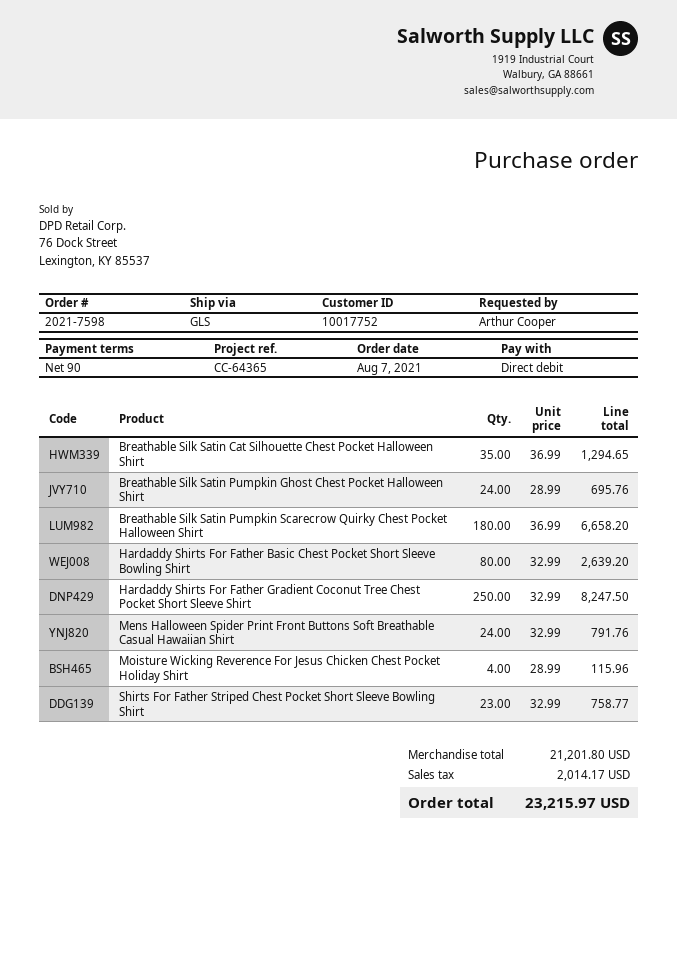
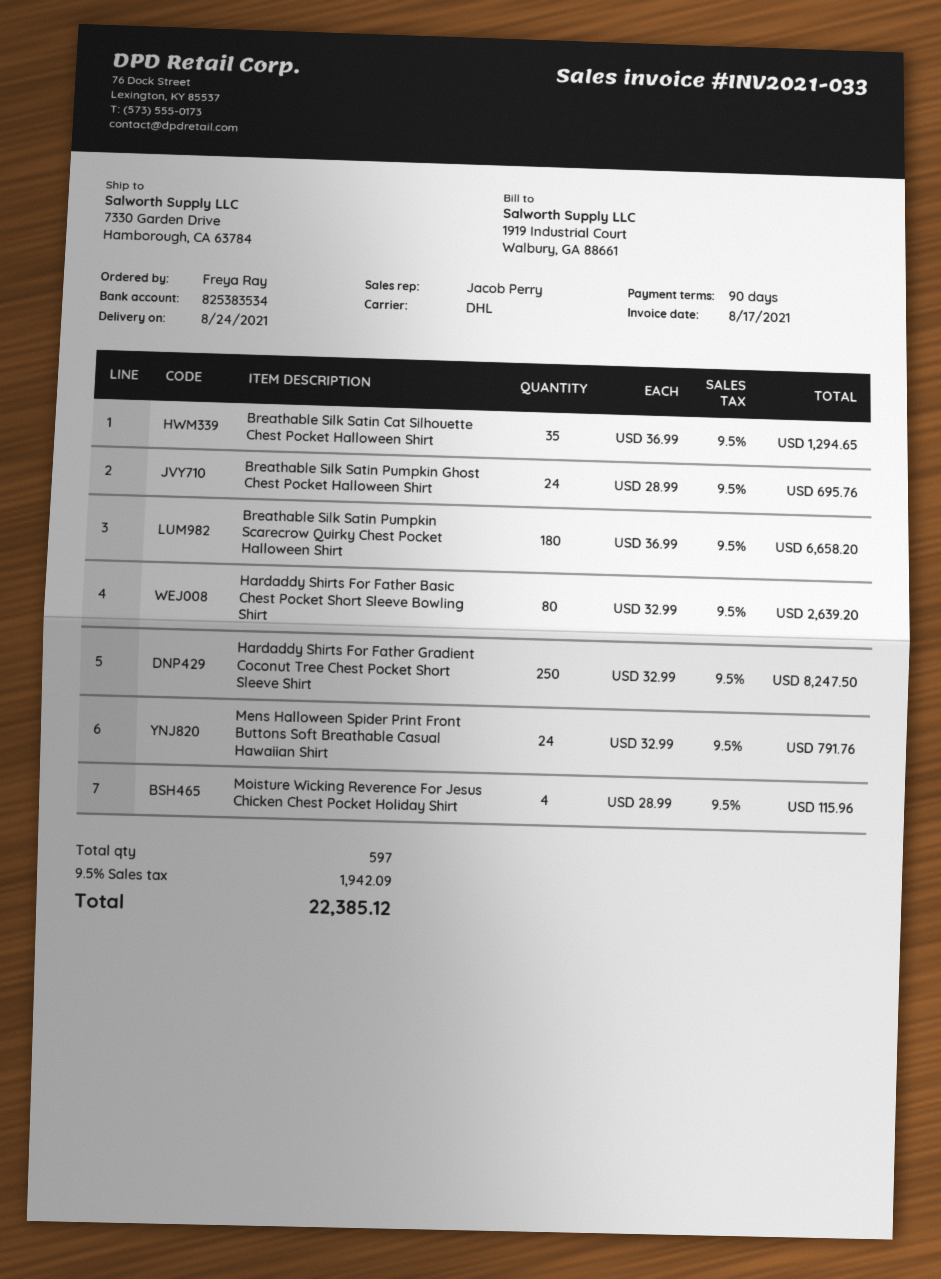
ordered by: Arthur Cooper -> Freya Ray
shipping method: GLS -> DHL
Shirts For Father Striped Chest Pocket Short Sleeve Bowling Shirt: 23 x 32.99 = 758.77 -> none
tax: 2014.17 -> 1942.09
total: 23215.97 -> 22385.12

